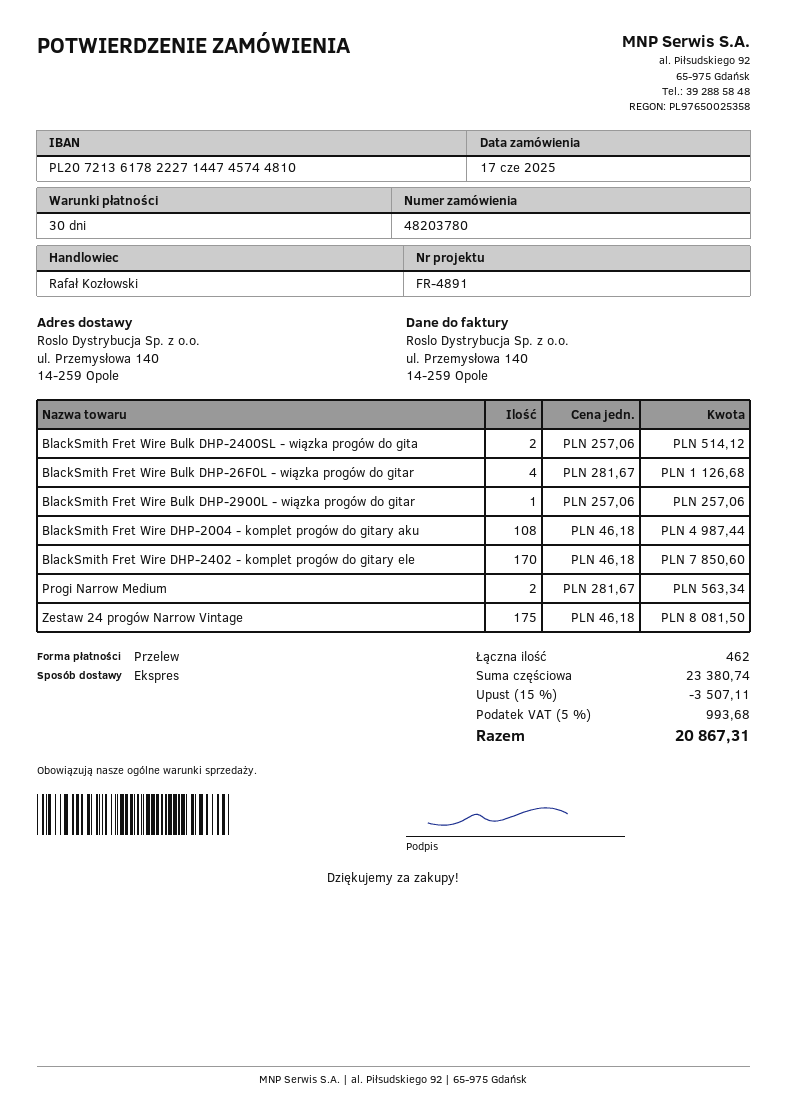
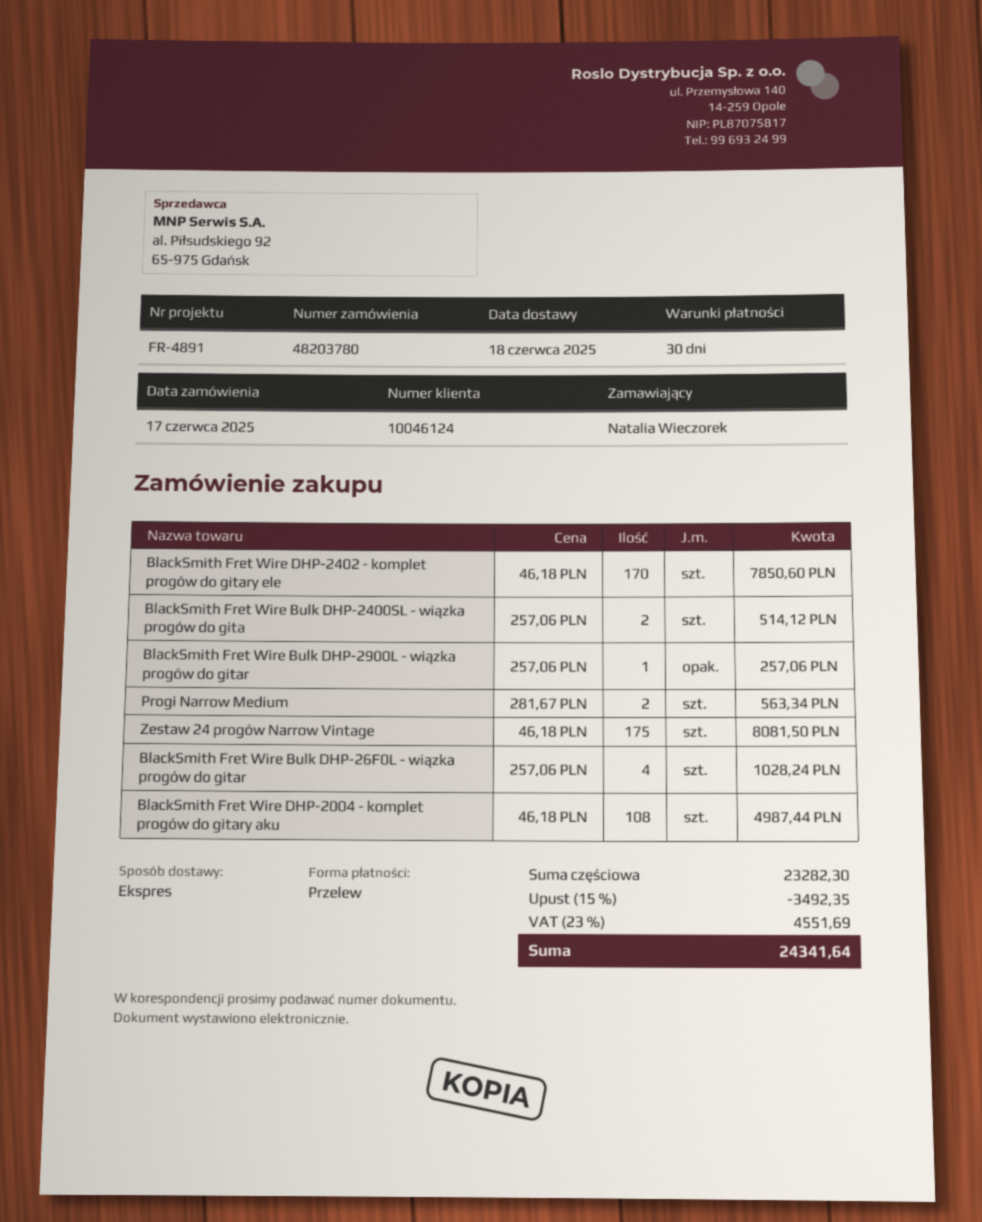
BlackSmith Fret Wire Bulk DHP-26F0L - wiązka progów do gitar: 4 x 281.67 = 1126.68 -> 4 x 257.06 = 1028.24
subtotal: 23380.74 -> 23282.30
discount: 15% = 3507.11 -> 15% = 3492.35
tax: 5% = 993.68 -> 23% = 4551.69
total: 20867.31 -> 24341.64

